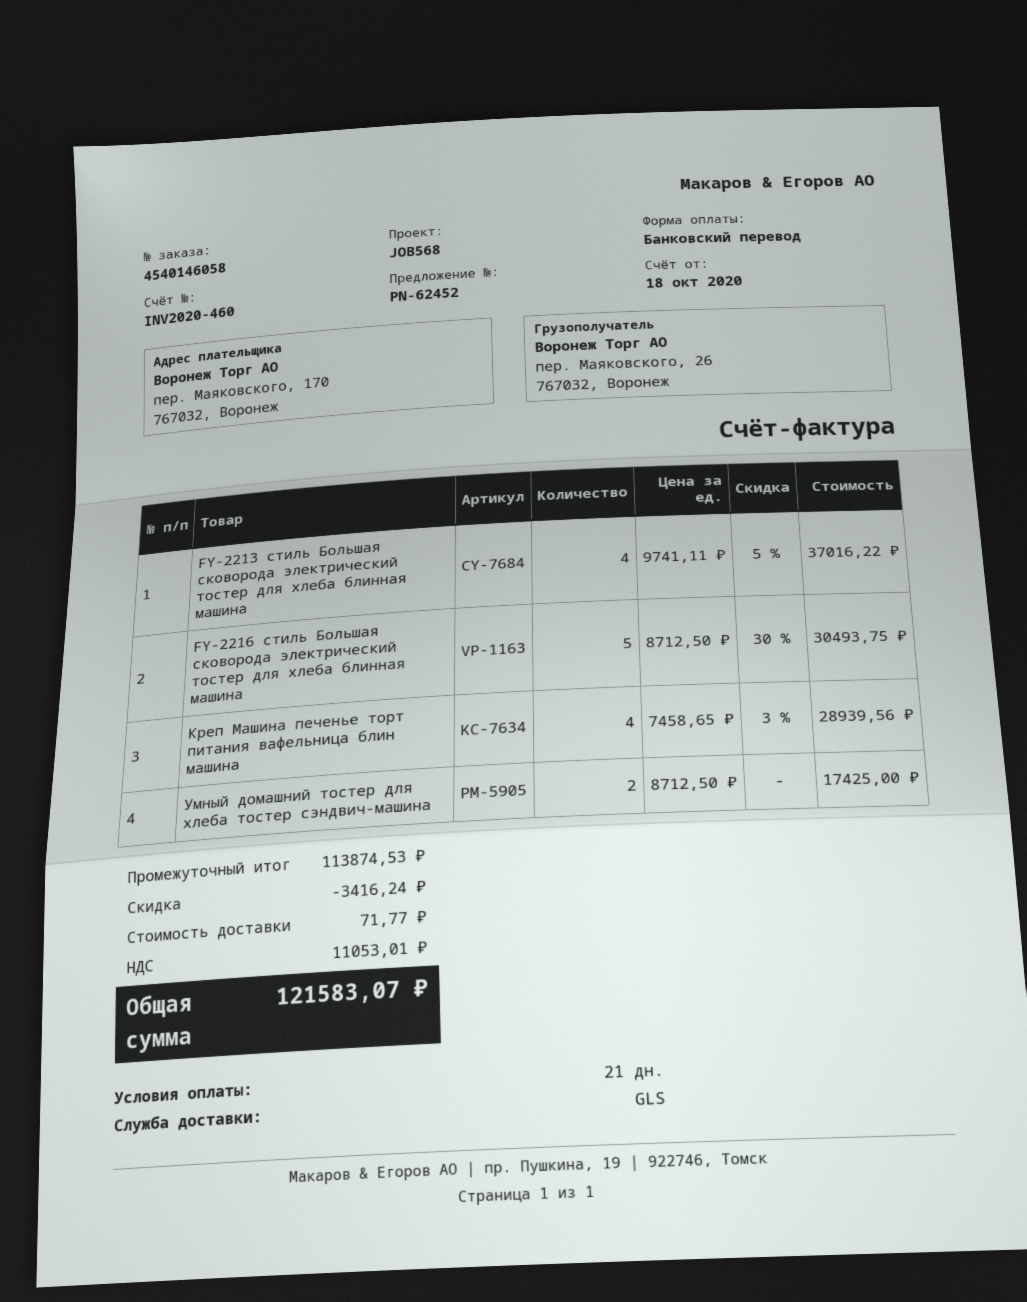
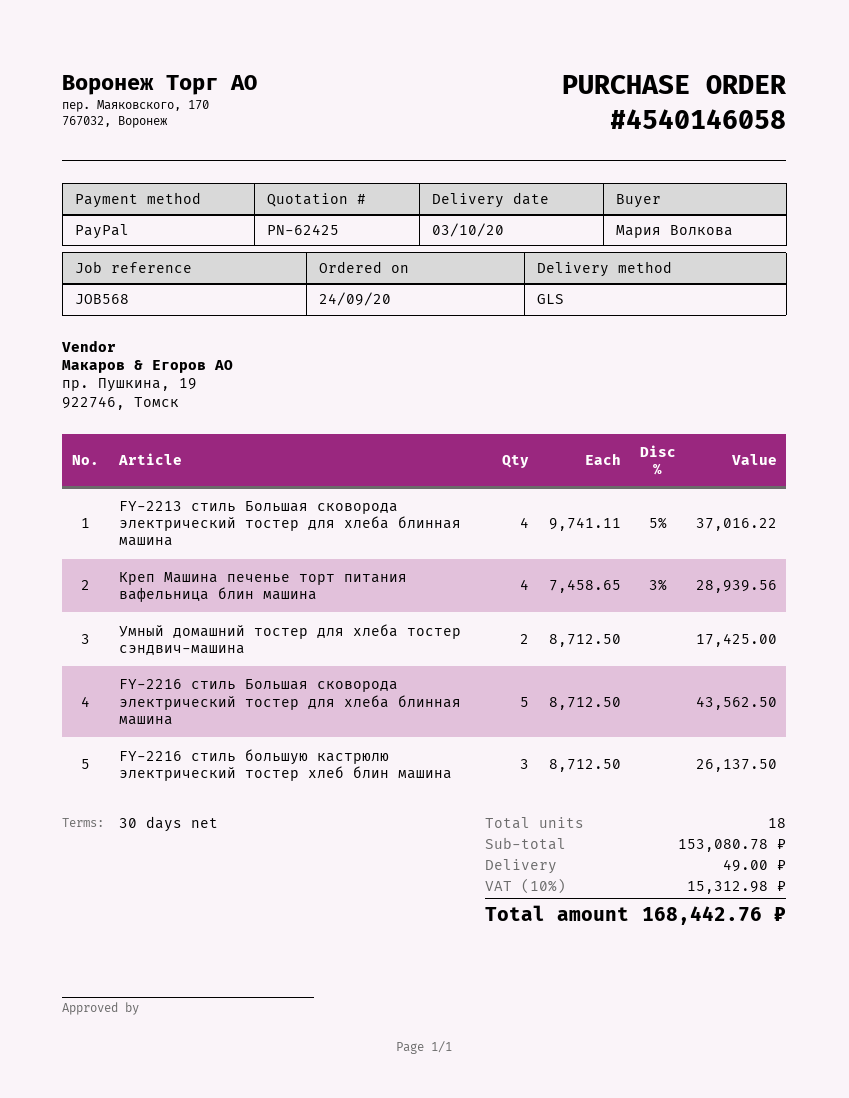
quote number: PN-62452 -> PN-62425
payment terms: 21 days -> 30 days
payment method: bank transfer -> PayPal
FY-2216 стиль Большая сковорода электрический тостер для хлеба блинная машина: 5 x 8712.50 - 30% = 30493.75 -> 5 x 8712.50 = 43562.50
FY-2216 стиль большую кастрюлю электрический тостер хлеб блин машина: none -> 3 x 8712.50 = 26137.50
subtotal: 113874.53 -> 153080.78
discount: 3416.24 -> none
shipping: 71.77 -> 49.00
tax: 11053.01 -> 15312.98
total: 121583.07 -> 168442.76

